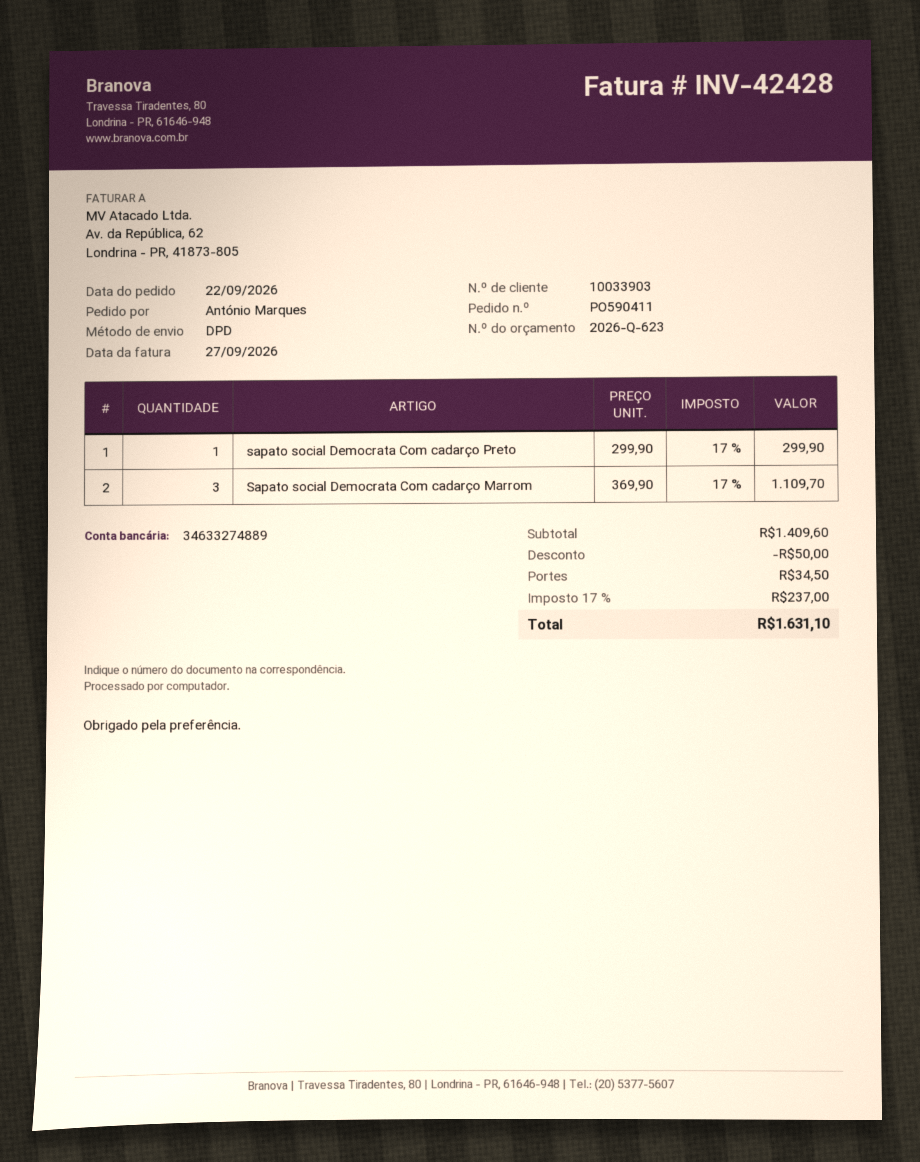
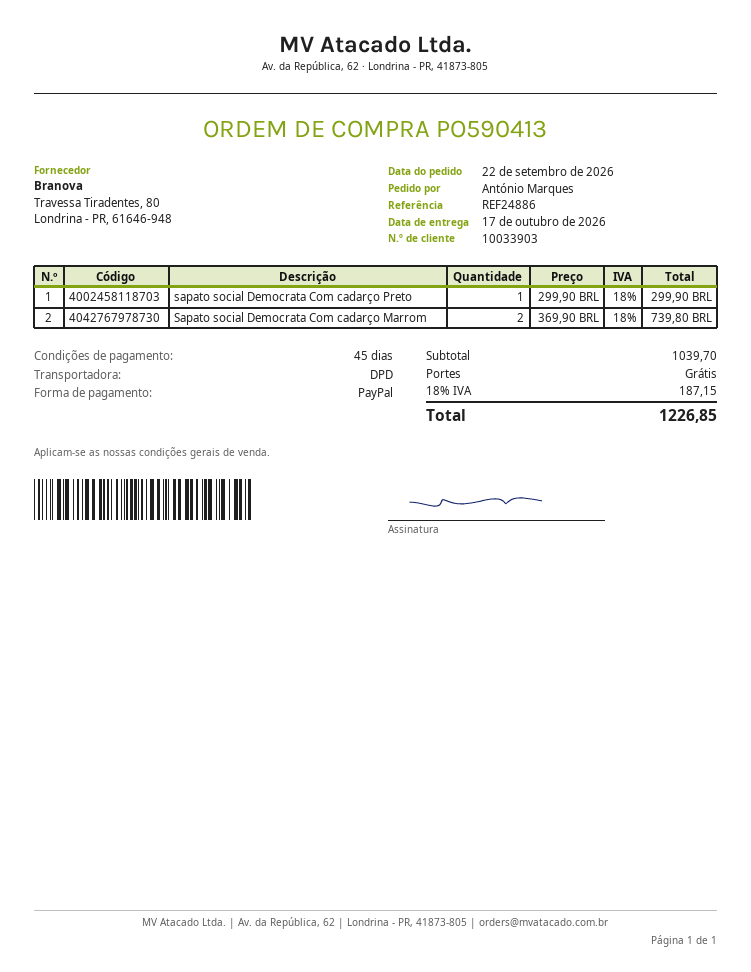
order number: PO590411 -> PO590413
Sapato social Democrata Com cadarço Marrom: 3 x 369.90 = 1109.70 -> 2 x 369.90 = 739.80
subtotal: 1409.60 -> 1039.70
discount: 50.00 -> none
shipping: 34.50 -> 0.00
tax: 17% = 237.00 -> 18% = 187.15
total: 1631.10 -> 1226.85

